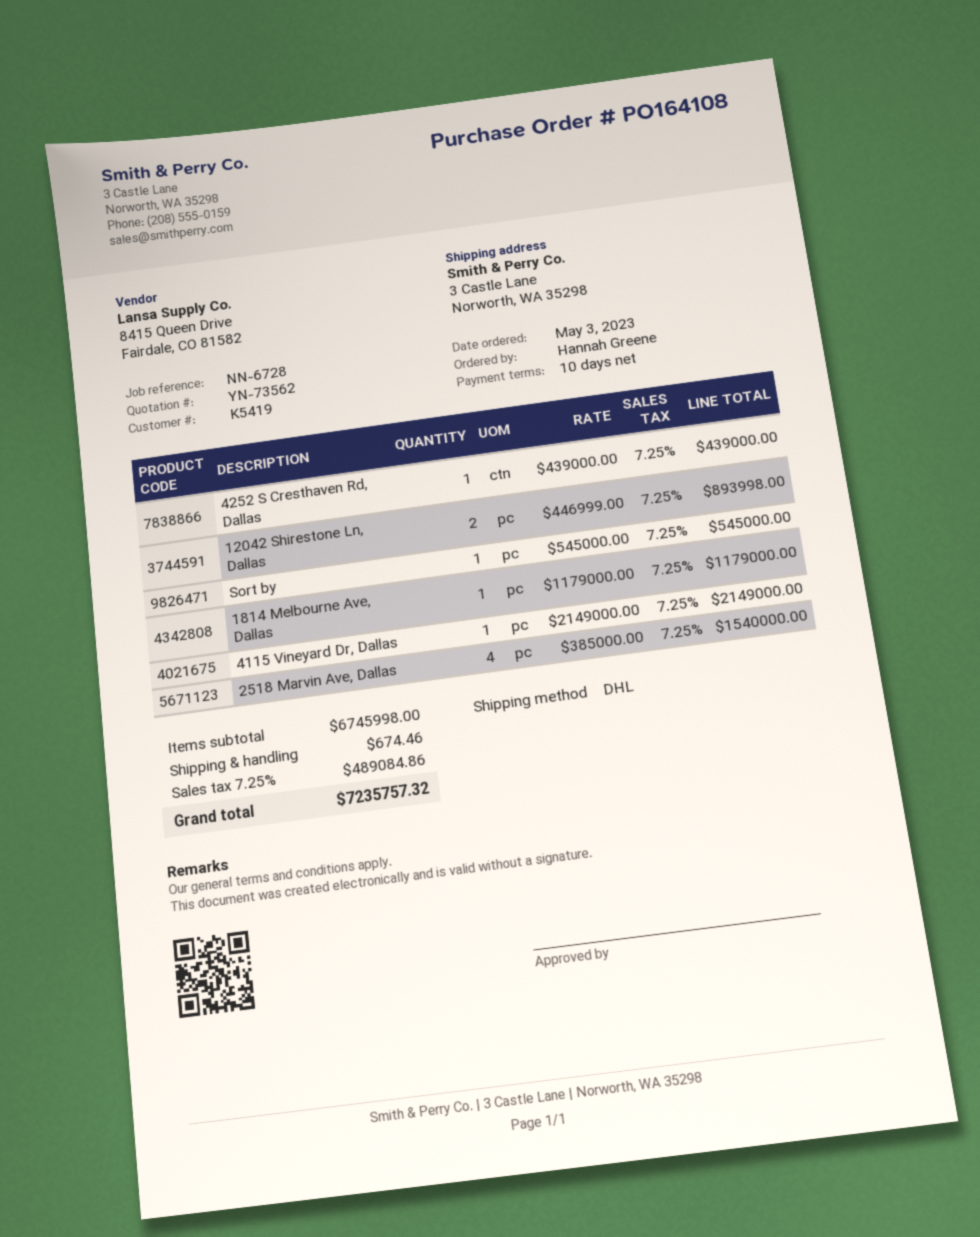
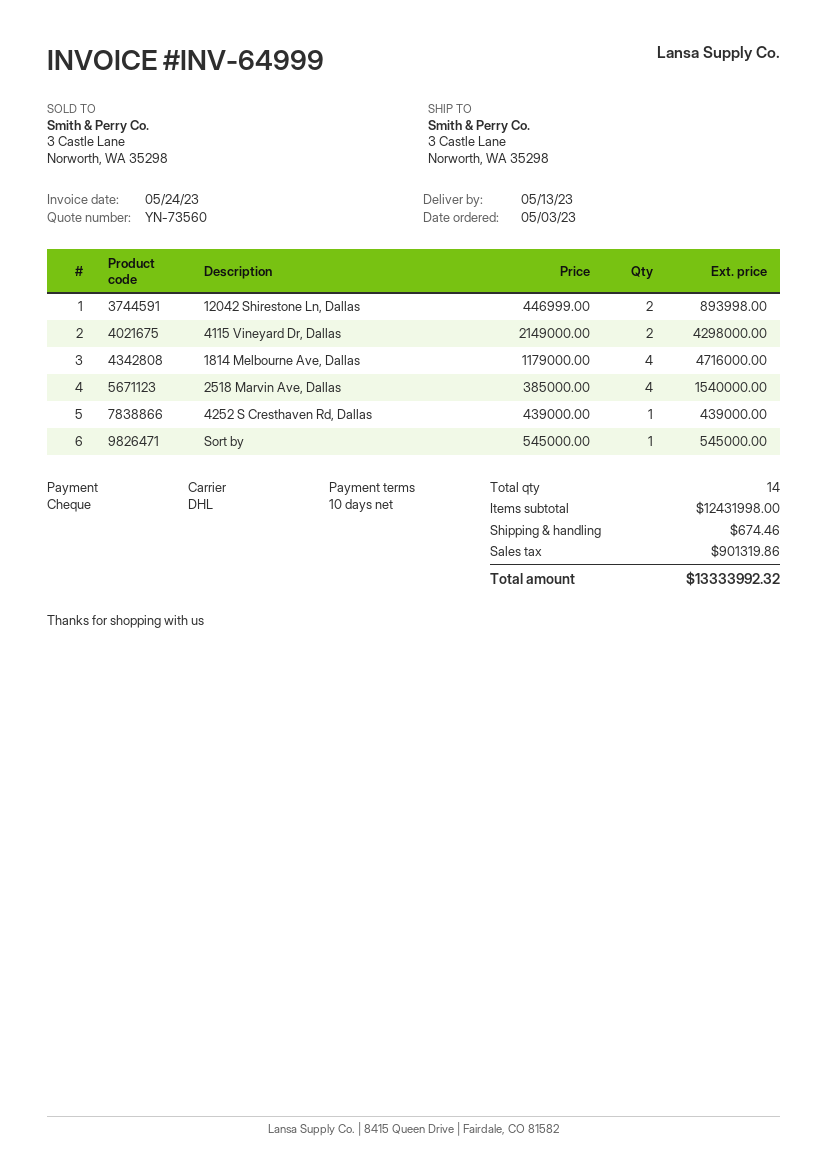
quote number: YN-73562 -> YN-73560
1814 Melbourne Ave, Dallas: 1 x 1179000.00 = 1179000.00 -> 4 x 1179000.00 = 4716000.00
4115 Vineyard Dr, Dallas: 1 x 2149000.00 = 2149000.00 -> 2 x 2149000.00 = 4298000.00
subtotal: 6745998.00 -> 12431998.00
tax: 489084.86 -> 901319.86
total: 7235757.32 -> 13333992.32

